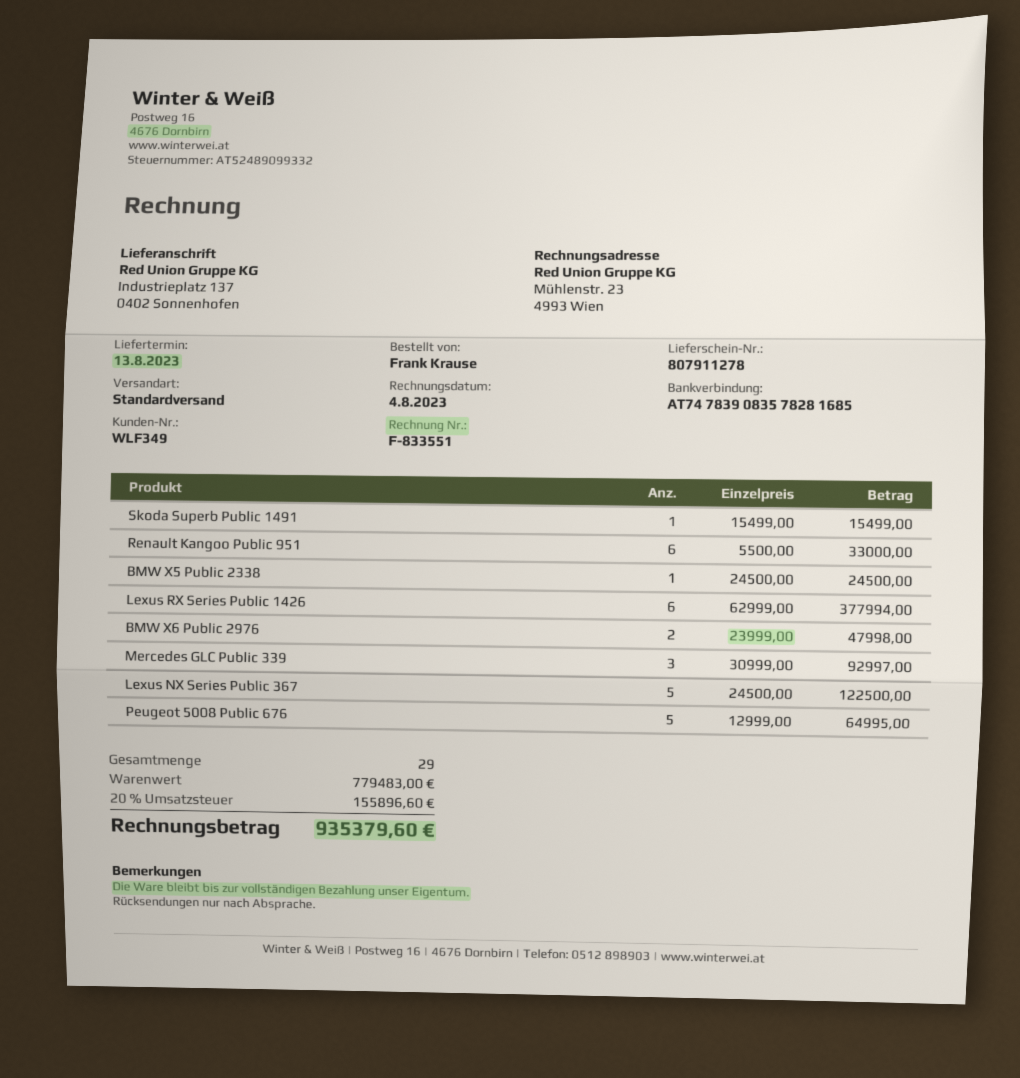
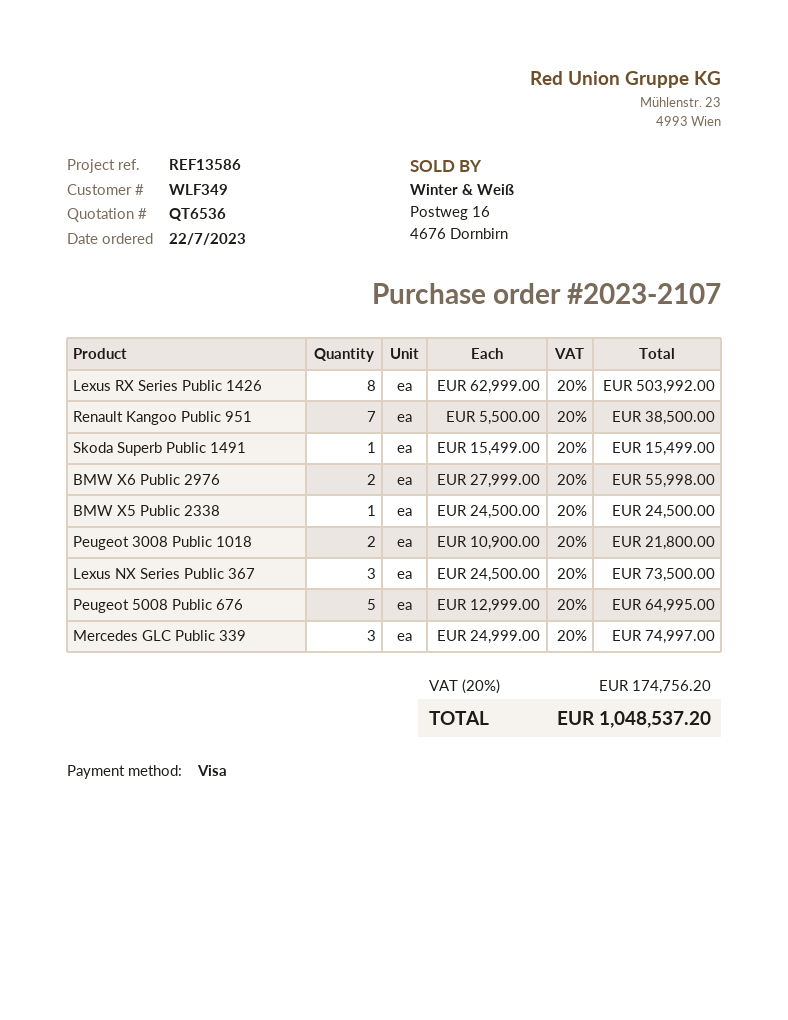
Renault Kangoo Public 951: 6 x 5500.00 = 33000.00 -> 7 x 5500.00 = 38500.00
Lexus RX Series Public 1426: 6 x 62999.00 = 377994.00 -> 8 x 62999.00 = 503992.00
BMW X6 Public 2976: 2 x 23999.00 = 47998.00 -> 2 x 27999.00 = 55998.00
Mercedes GLC Public 339: 3 x 30999.00 = 92997.00 -> 3 x 24999.00 = 74997.00
Lexus NX Series Public 367: 5 x 24500.00 = 122500.00 -> 3 x 24500.00 = 73500.00
Peugeot 3008 Public 1018: none -> 2 x 10900.00 = 21800.00
tax: 20% = 155896.60 -> 20% = 174756.20
total: 935379.60 -> 1048537.20

